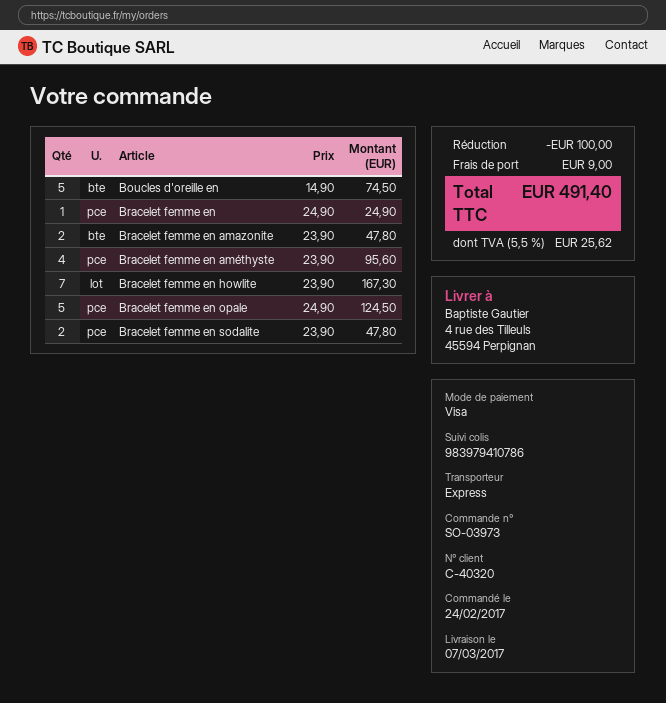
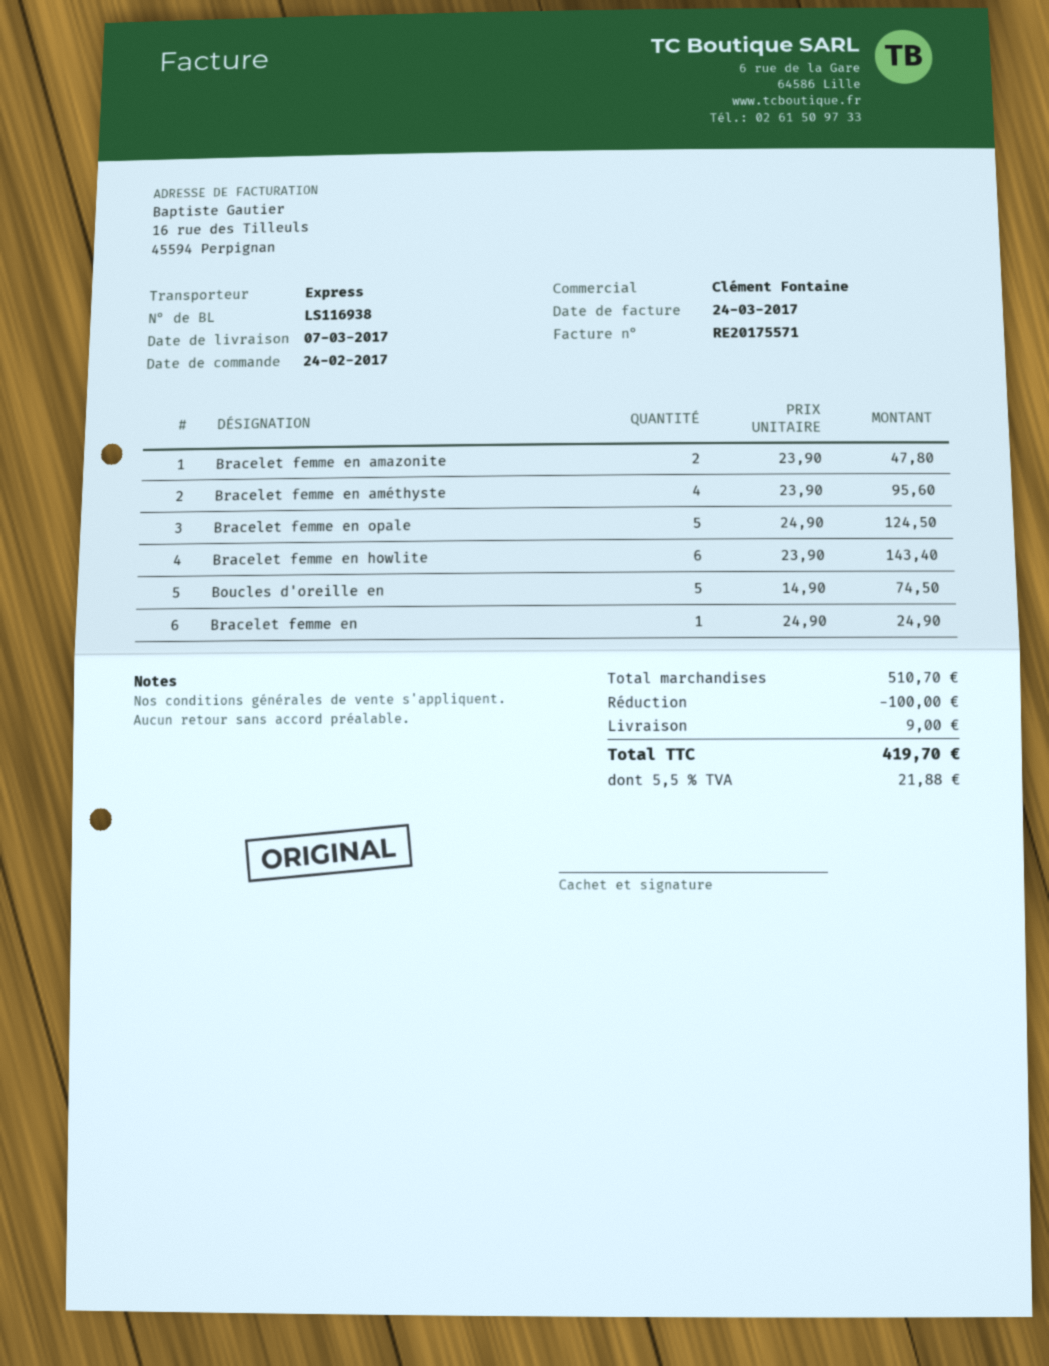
Bracelet femme en howlite: 7 x 23.90 = 167.30 -> 6 x 23.90 = 143.40
Bracelet femme en sodalite: 2 x 23.90 = 47.80 -> none
tax: 5.5% = 25.62 -> 5.5% = 21.88
total: 491.40 -> 419.70

